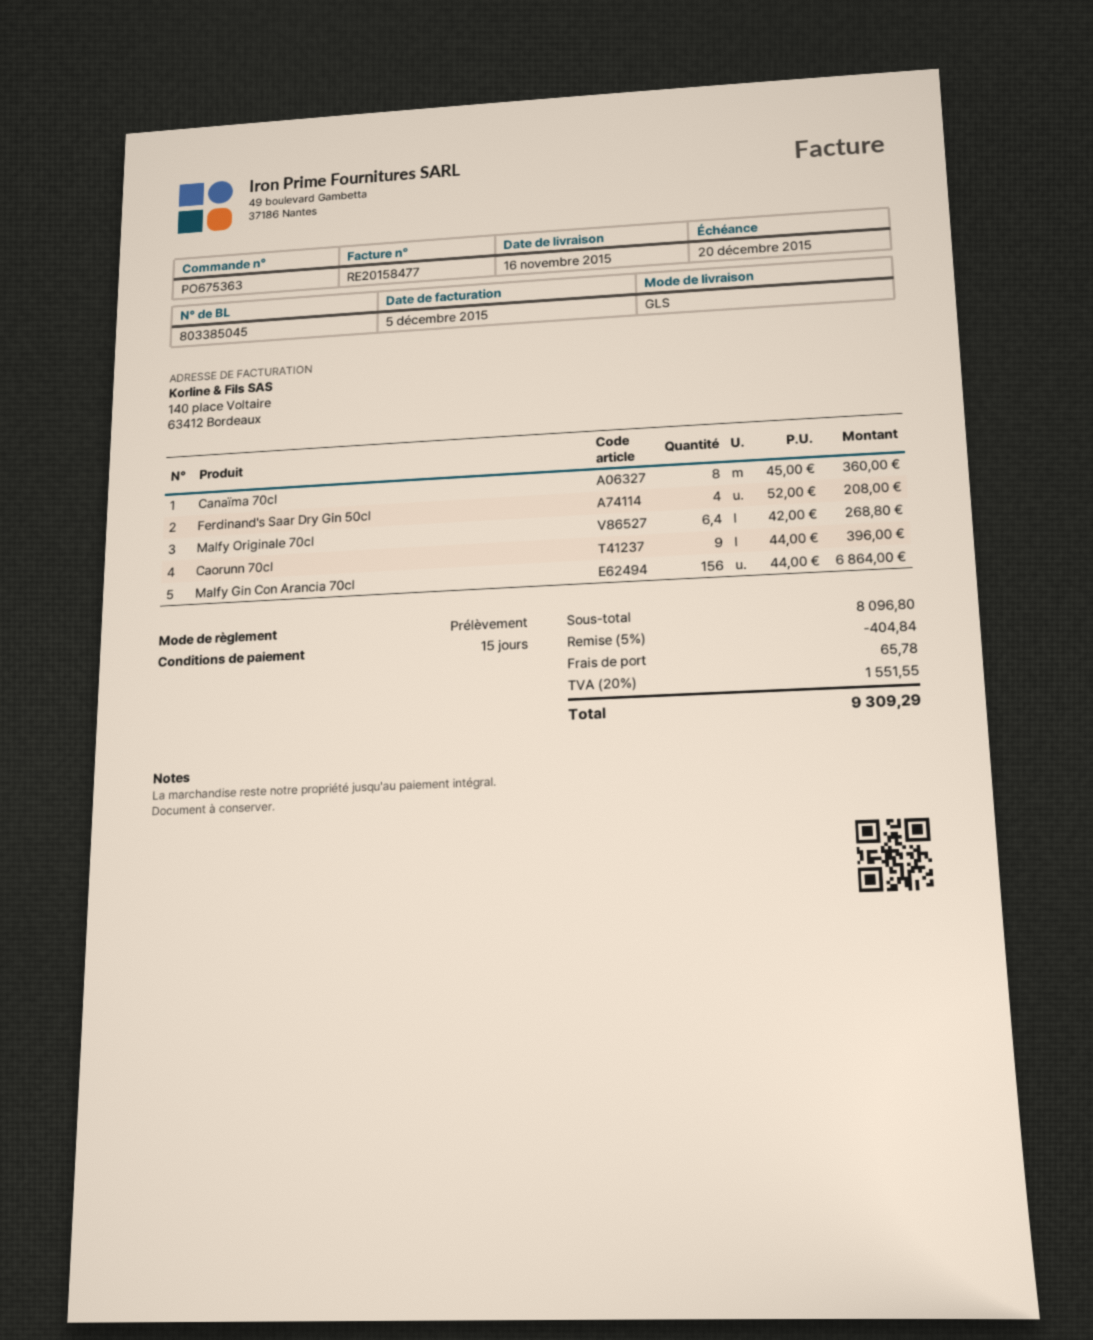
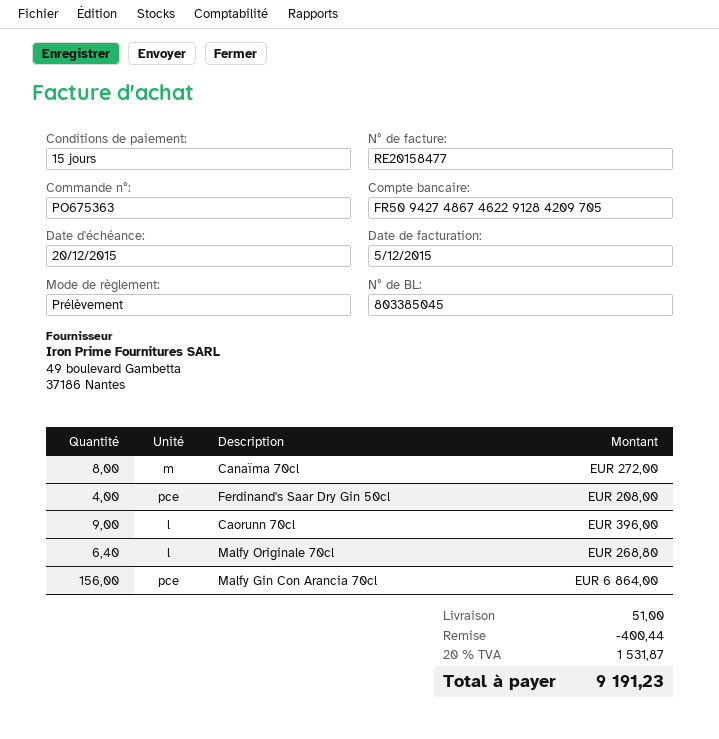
Canaïma 70cl: 8 for 360.00 -> 8 for 272.00
discount: 404.84 -> 400.44
shipping: 65.78 -> 51.00
tax: 20% = 1551.55 -> 20% = 1531.87
total: 9309.29 -> 9191.23

